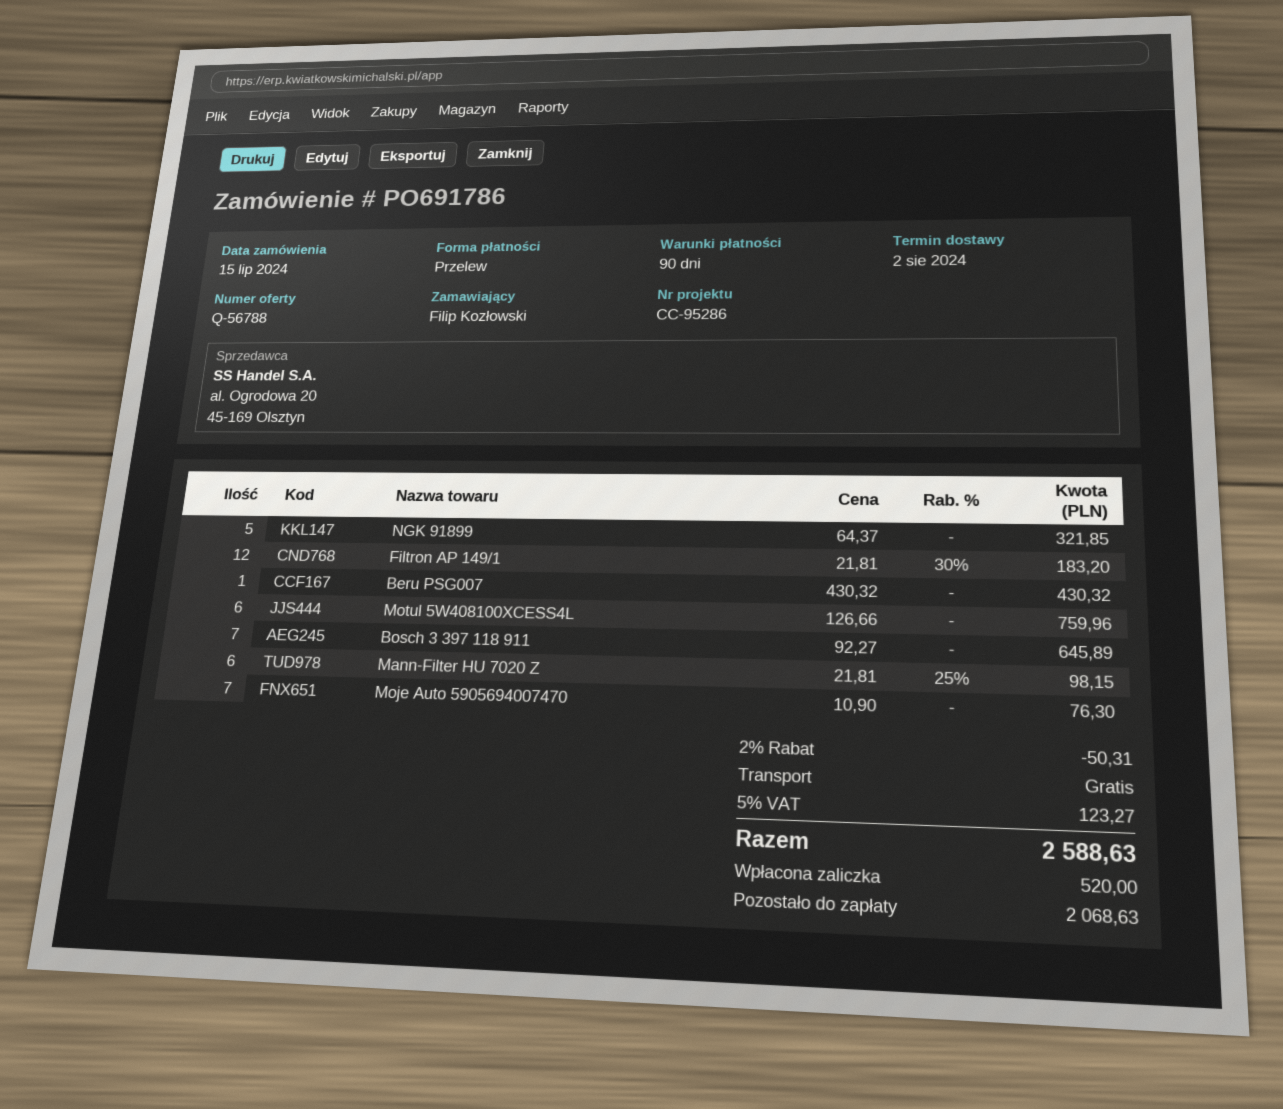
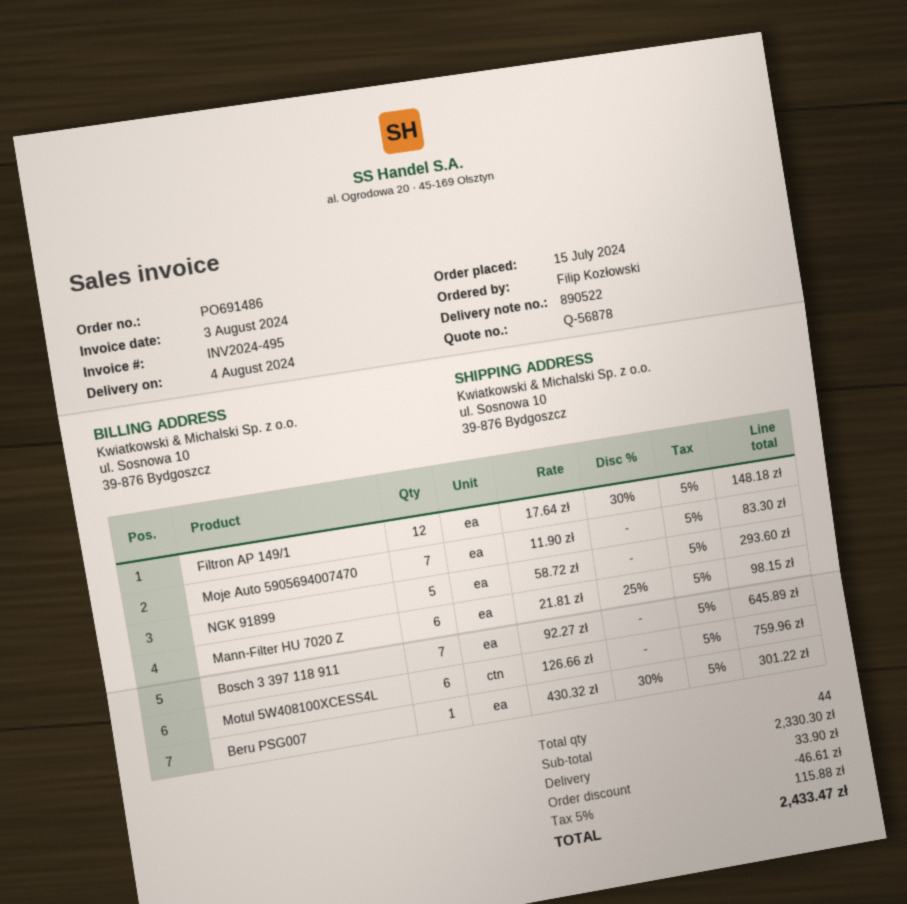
quote number: Q-56788 -> Q-56878
order number: PO691786 -> PO691486
delivery date: 2024-08-02 -> 2024-08-04
NGK 91899: 5 x 64.37 = 321.85 -> 5 x 58.72 = 293.60
Filtron AP 149/1: 12 x 21.81 - 30% = 183.20 -> 12 x 17.64 - 30% = 148.18
Beru PSG007: 1 x 430.32 = 430.32 -> 1 x 430.32 - 30% = 301.22
Moje Auto 5905694007470: 7 x 10.90 = 76.30 -> 7 x 11.90 = 83.30
discount: 50.31 -> 46.61
shipping: 0.00 -> 33.90
tax: 5% = 123.27 -> 5% = 115.88
total: 2588.63 -> 2433.47

